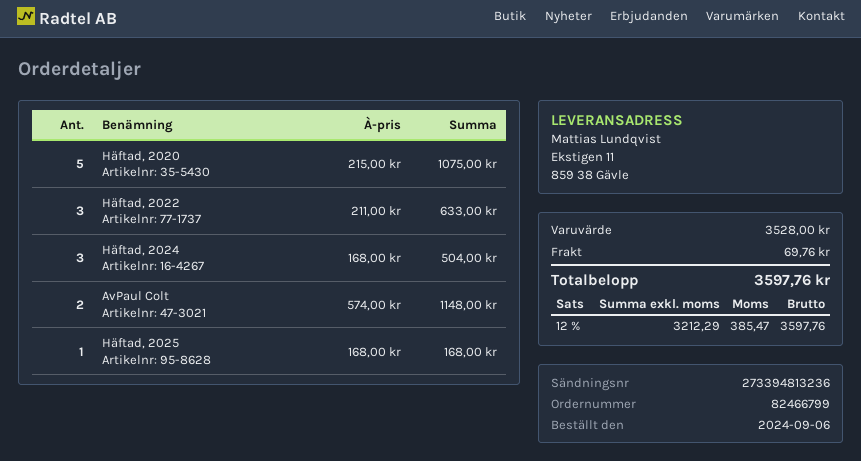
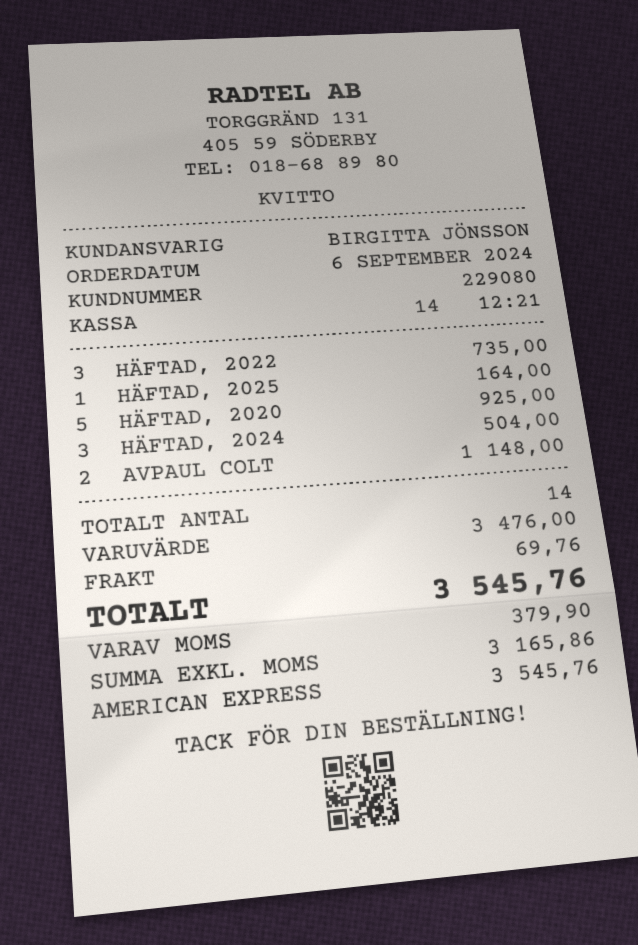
Häftad, 2020: 5 for 1075.00 -> 5 for 925.00
Häftad, 2022: 3 for 633.00 -> 3 for 735.00
Häftad, 2025: 1 for 168.00 -> 1 for 164.00
subtotal: 3528.00 -> 3476.00
net: 3212.29 -> 3165.86
tax: 385.47 -> 379.90
total: 3597.76 -> 3545.76

